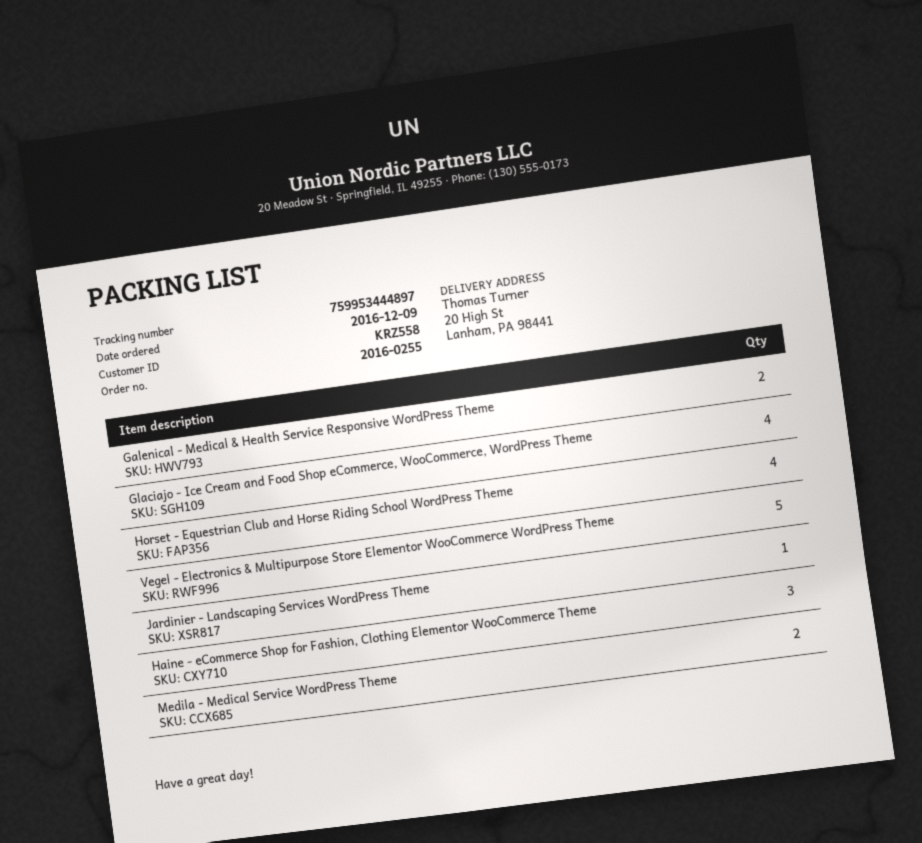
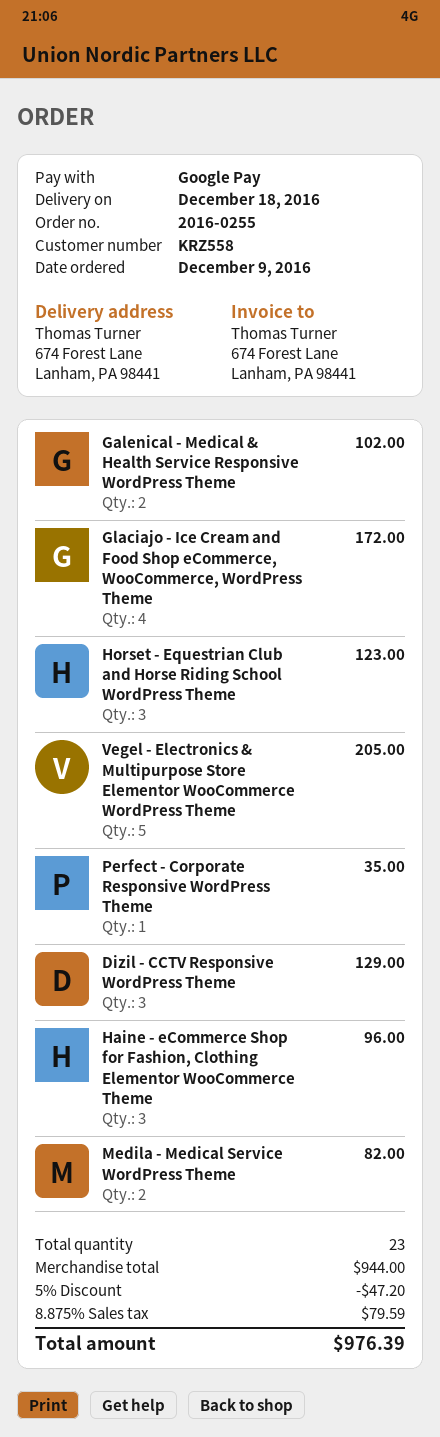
ship to: 20 High St, Lanham, PA 98441 -> 674 Forest Lane, Lanham, PA 98441
Horset - Equestrian Club and Horse Riding School WordPress Theme: 4 -> 3
Jardinier - Landscaping Services WordPress Theme: 1 -> none
Perfect - Corporate Responsive WordPress Theme: none -> 1
Dizil - CCTV Responsive WordPress Theme: none -> 3

